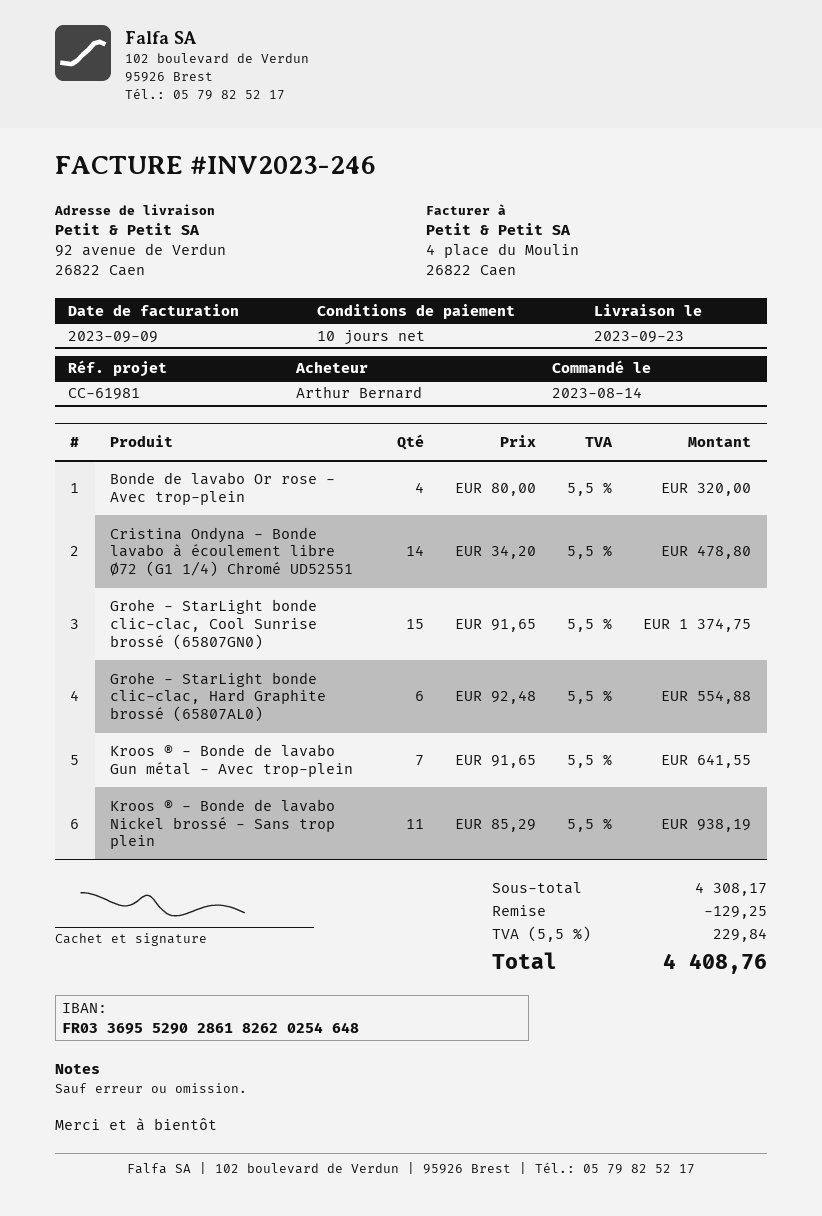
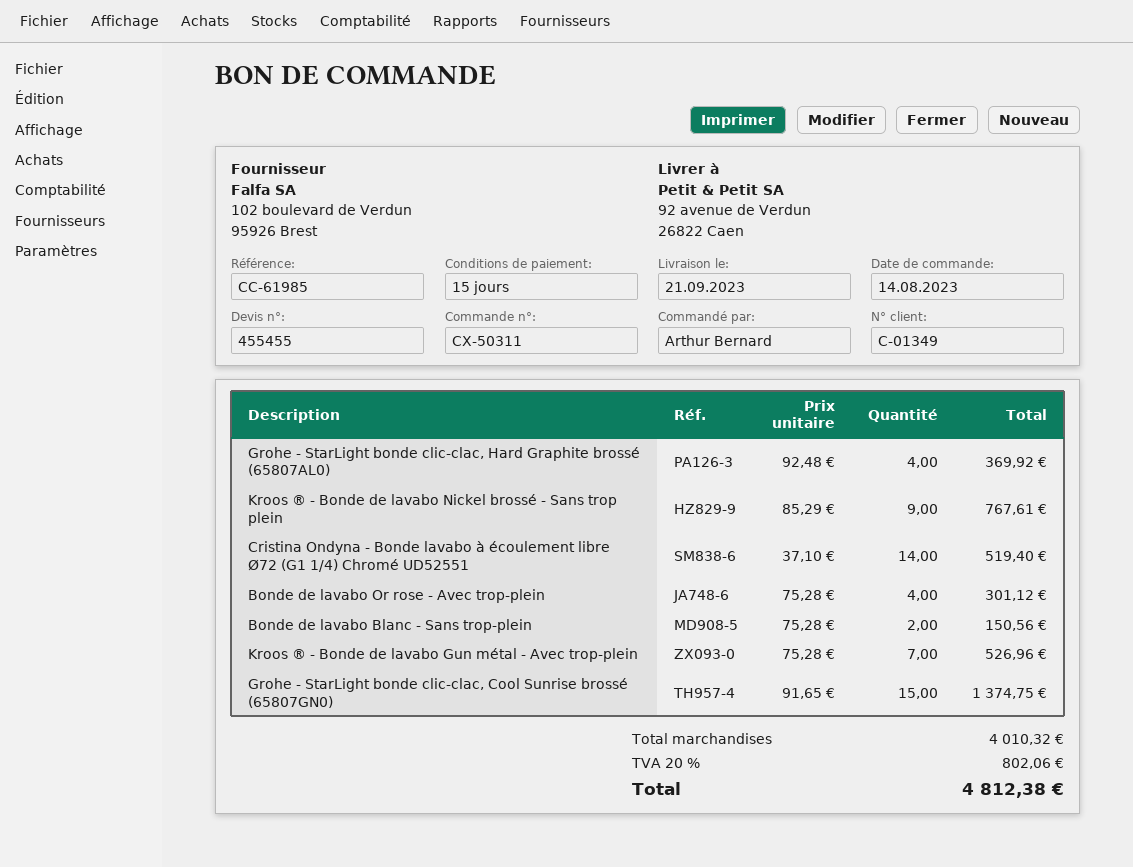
delivery date: 2023-09-23 -> 2023-09-21
payment terms: 10 days -> 15 days
reference: CC-61981 -> CC-61985
Bonde de lavabo Or rose - Avec trop-plein: 4 x 80.00 = 320.00 -> 4 x 75.28 = 301.12
Cristina Ondyna - Bonde lavabo à écoulement libre Ø72 (G1 1/4) Chromé UD52551: 14 x 34.20 = 478.80 -> 14 x 37.10 = 519.40
Grohe - StarLight bonde clic-clac, Hard Graphite brossé (65807AL0): 6 x 92.48 = 554.88 -> 4 x 92.48 = 369.92
Kroos ® - Bonde de lavabo Gun métal - Avec trop-plein: 7 x 91.65 = 641.55 -> 7 x 75.28 = 526.96
Kroos ® - Bonde de lavabo Nickel brossé - Sans trop plein: 11 x 85.29 = 938.19 -> 9 x 85.29 = 767.61
Bonde de lavabo Blanc - Sans trop-plein: none -> 2 x 75.28 = 150.56
subtotal: 4308.17 -> 4010.32
discount: 129.25 -> none
tax: 5.5% = 229.84 -> 20% = 802.06
total: 4408.76 -> 4812.38

